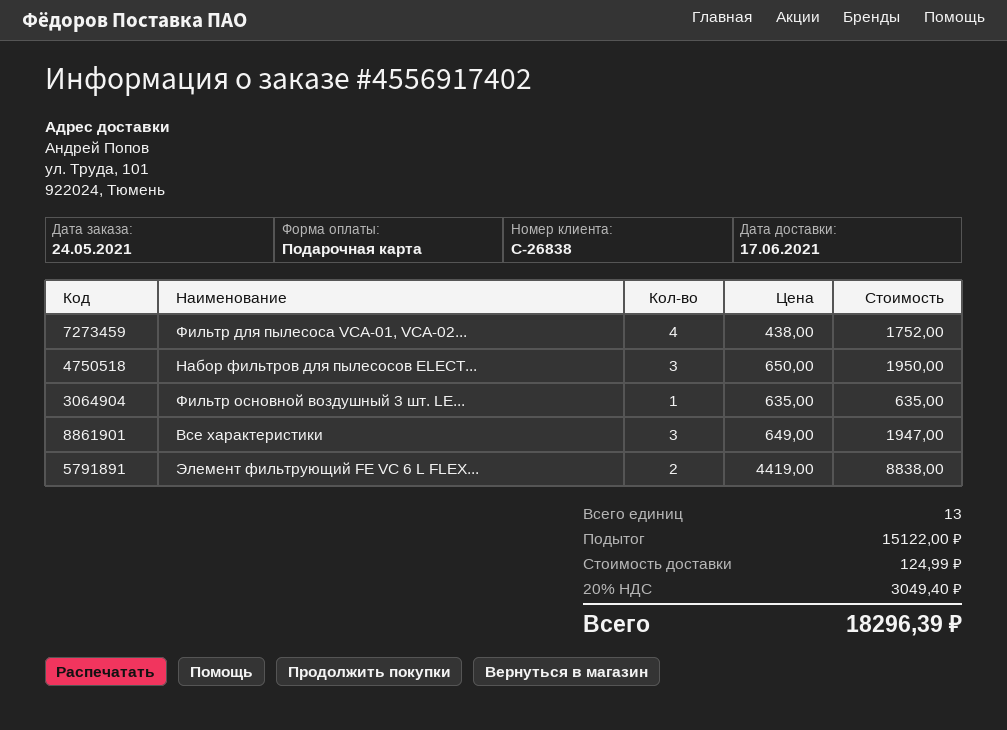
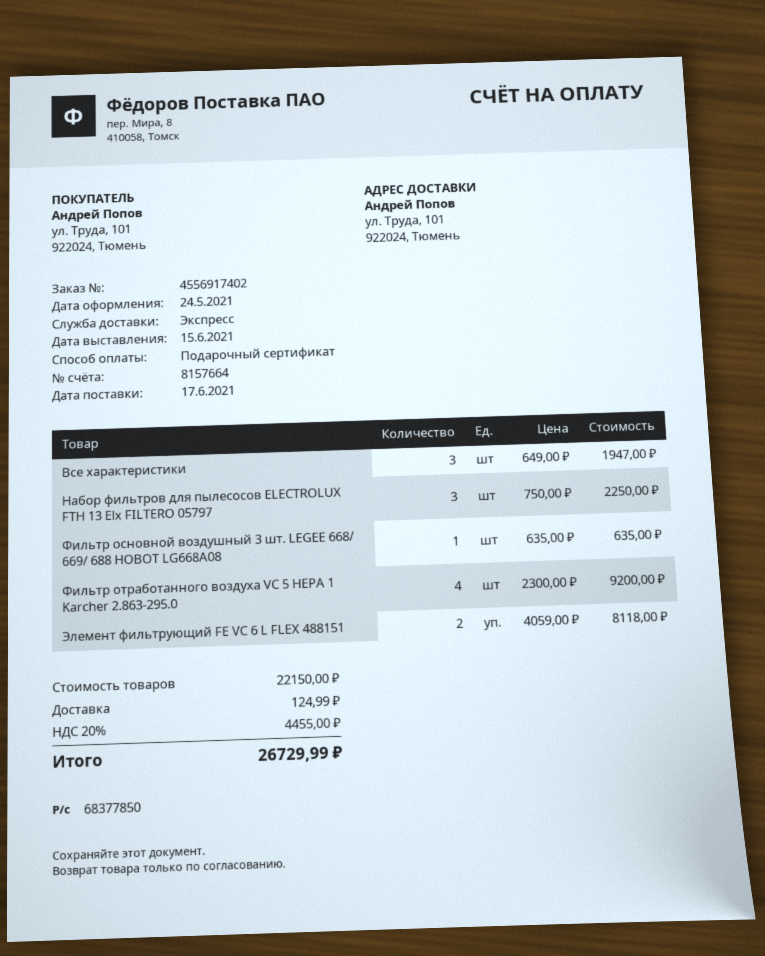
Фильтр для пылесоса VCA-01, VCA-02...: 4 x 438.00 = 1752.00 -> none
Набор фильтров для пылесосов ELECT...: 3 x 650.00 = 1950.00 -> 3 x 750.00 = 2250.00
Элемент фильтрующий FE VC 6 L FLEX...: 2 x 4419.00 = 8838.00 -> 2 x 4059.00 = 8118.00
Фильтр отработанного воздуха VC 5 HEPA 1 Karcher 2.863-295.0: none -> 4 x 2300.00 = 9200.00
subtotal: 15122.00 -> 22150.00
tax: 20% = 3049.40 -> 20% = 4455.00
total: 18296.39 -> 26729.99

